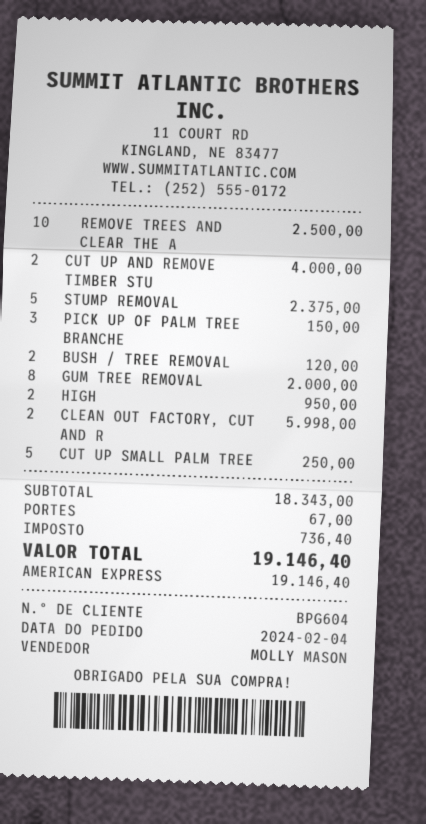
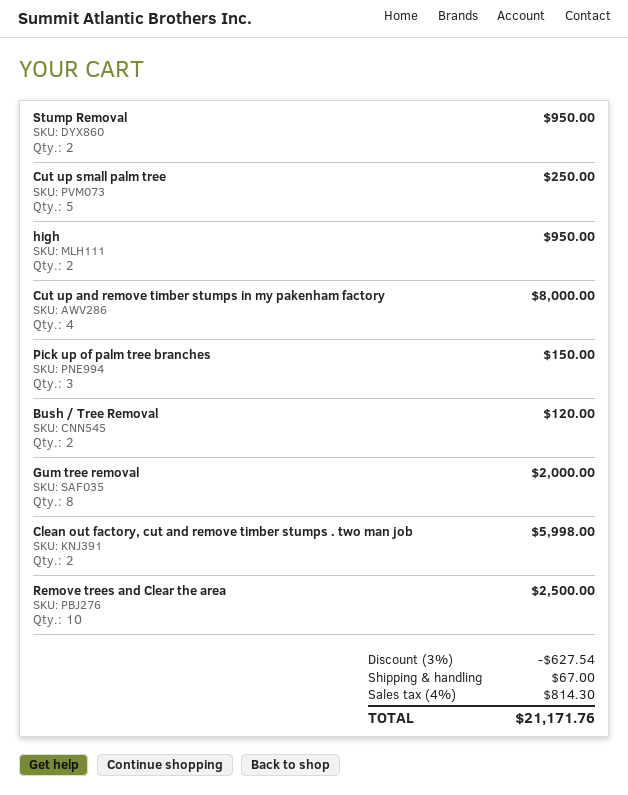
CUT UP AND REMOVE TIMBER STU: 2 for 4000.00 -> 4 for 8000.00
STUMP REMOVAL: 5 for 2375.00 -> 2 for 950.00
discount: none -> 3% = 627.54
tax: 736.40 -> 814.30
total: 19146.40 -> 21171.76

